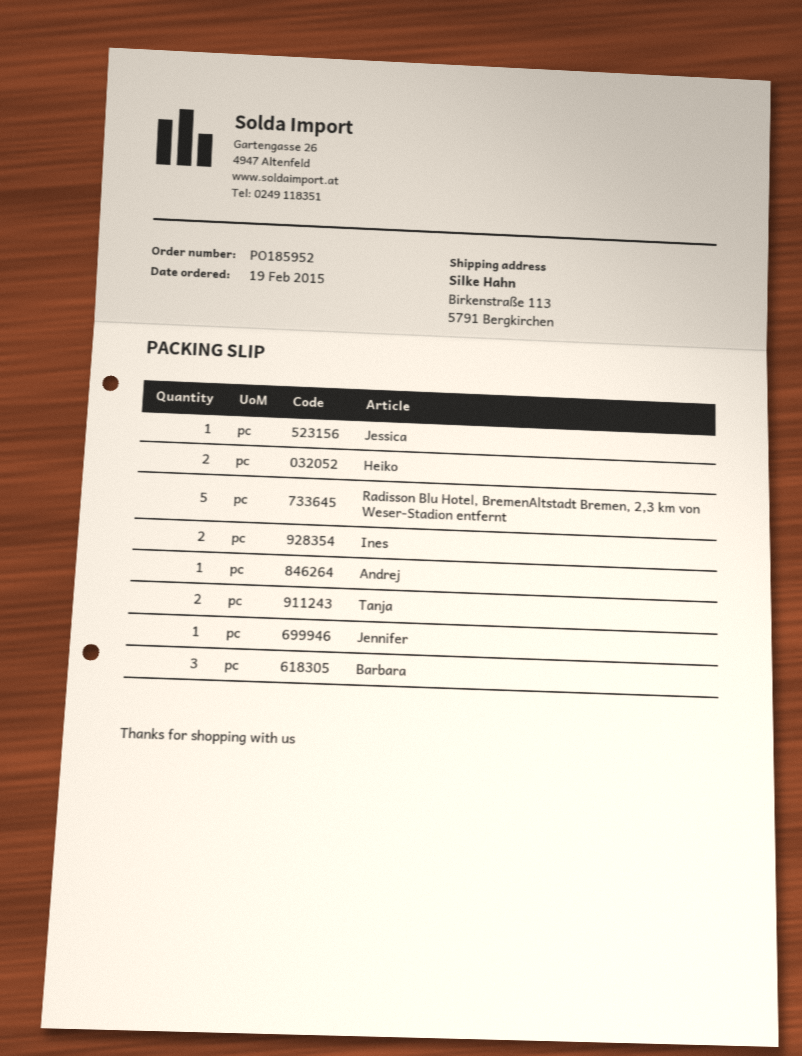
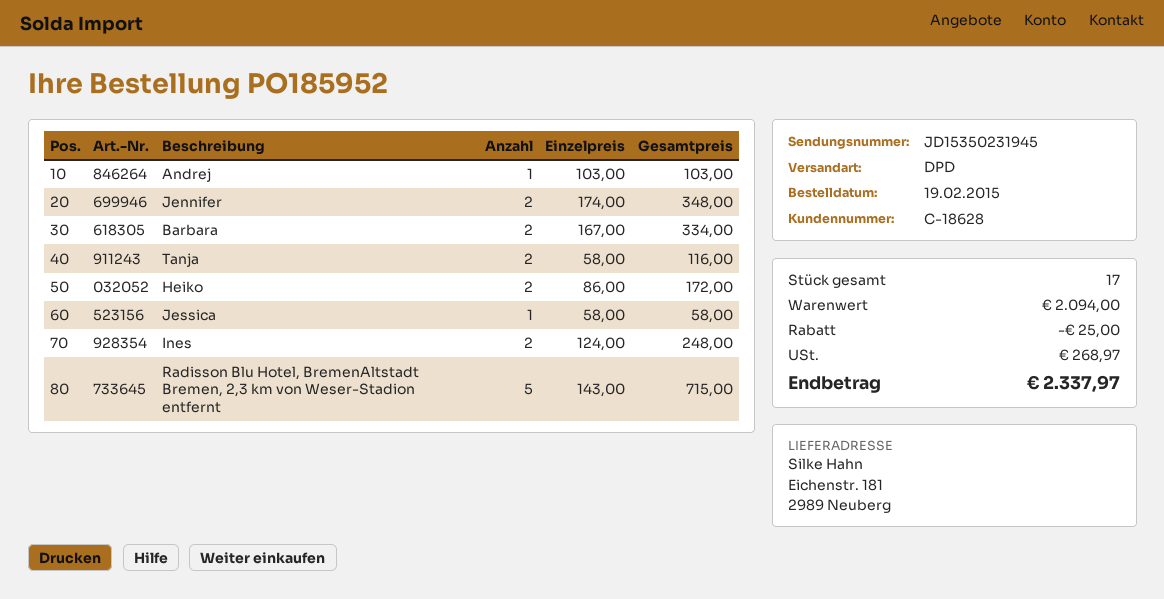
ship to: Birkenstraße 113, 5791 Bergkirchen -> Eichenstr. 181, 2989 Neuberg
Jennifer: 1 -> 2
Barbara: 3 -> 2

